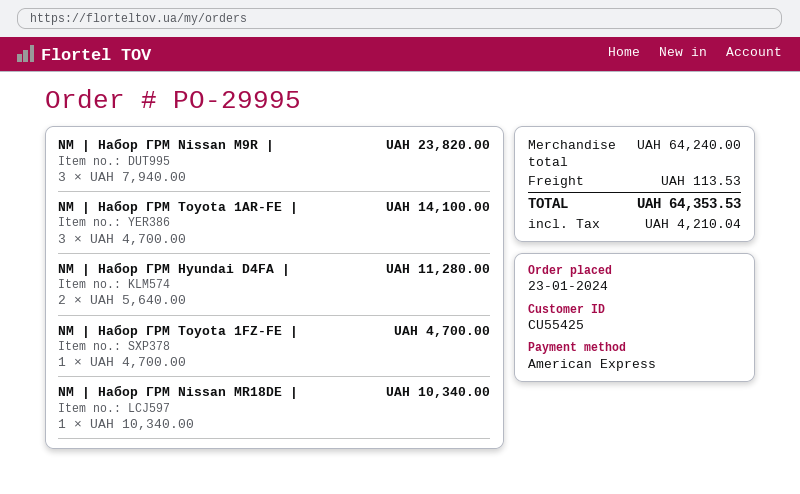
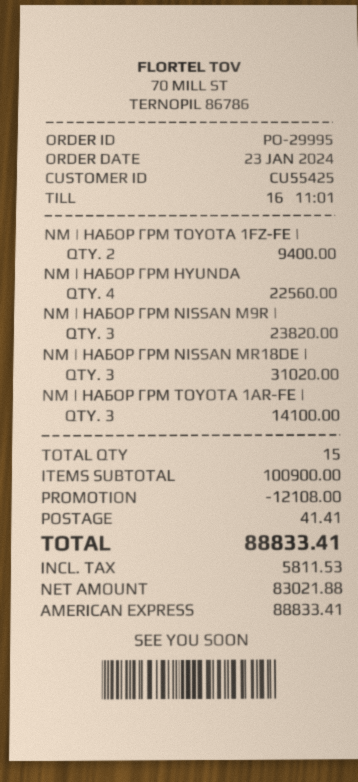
NM | Набор ГРМ Hyundai D4FA |: 2 for 11280.00 -> 4 for 22560.00
NM | Набор ГРМ Toyota 1FZ-FE |: 1 for 4700.00 -> 2 for 9400.00
NM | Набор ГРМ Nissan MR18DE |: 1 for 10340.00 -> 3 for 31020.00
subtotal: 64240.00 -> 100900.00
discount: none -> 12108.00
shipping: 113.53 -> 41.41
tax: 4210.04 -> 5811.53
total: 64353.53 -> 88833.41

